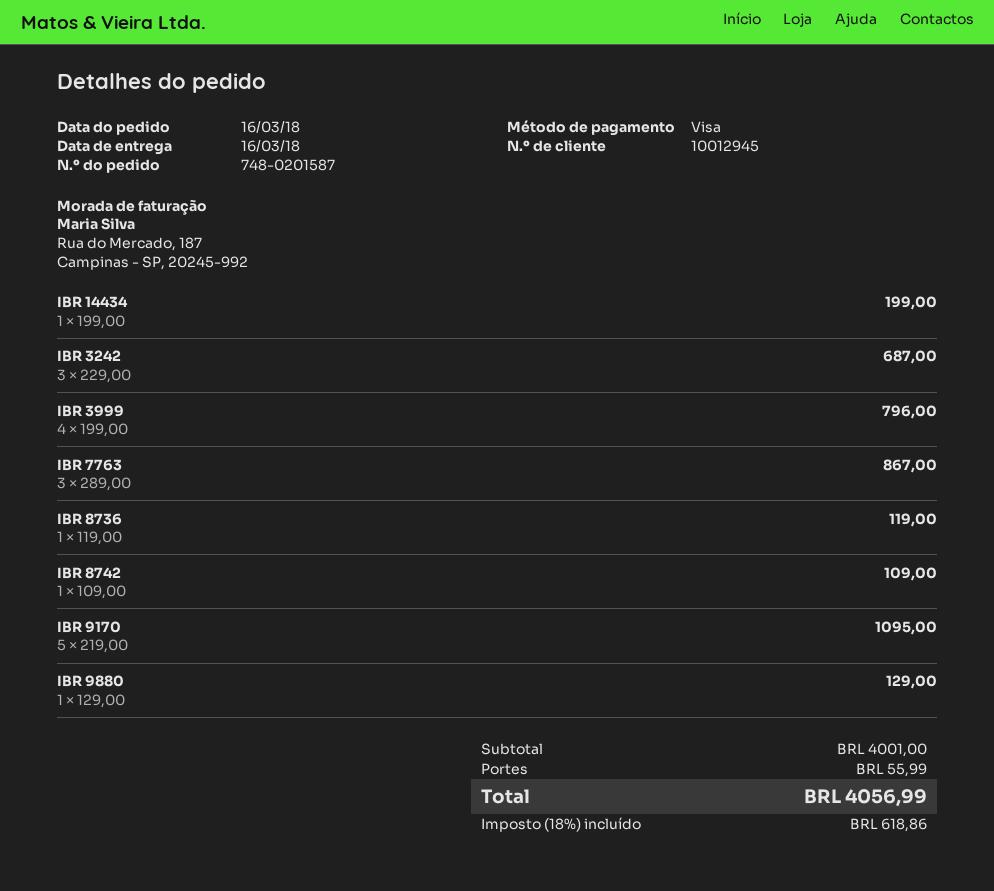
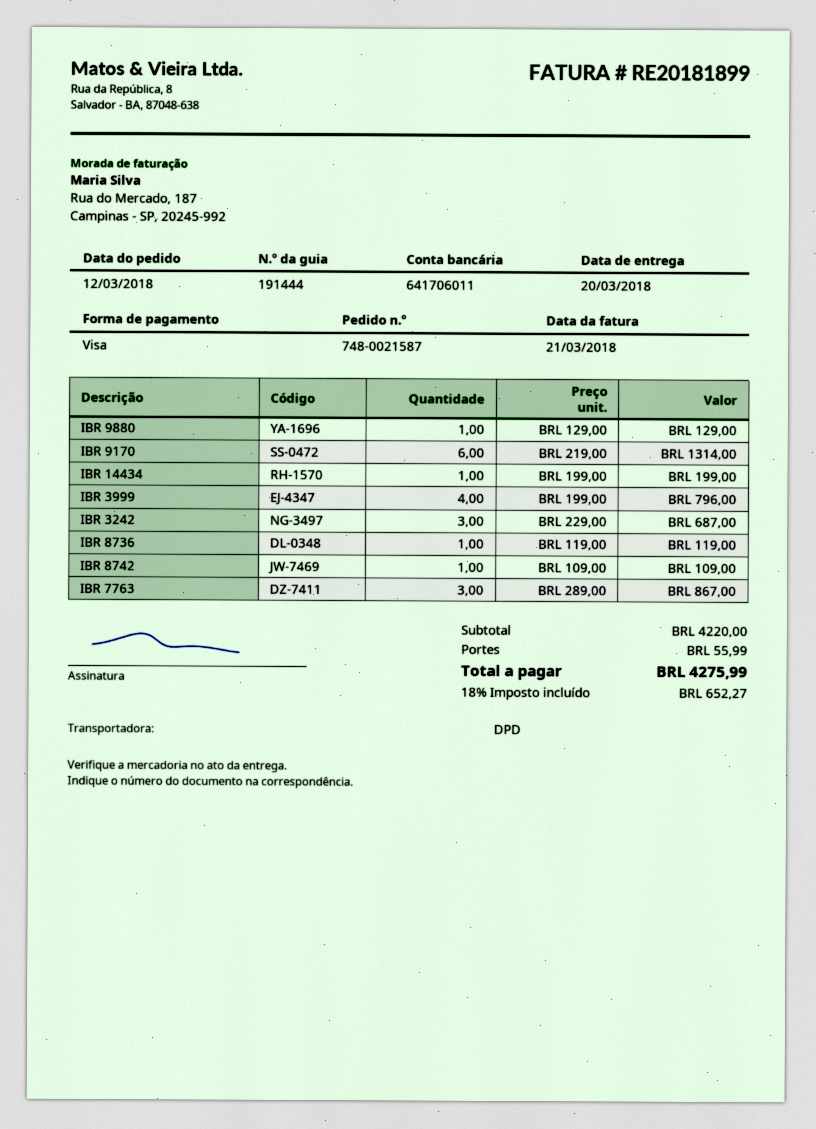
order number: 748-0201587 -> 748-0021587
order date: 2018-03-16 -> 2018-03-12
delivery date: 2018-03-16 -> 2018-03-20
IBR 9170: 5 x 219.00 = 1095.00 -> 6 x 219.00 = 1314.00
subtotal: 4001.00 -> 4220.00
tax: 18% = 618.86 -> 18% = 652.27
total: 4056.99 -> 4275.99

